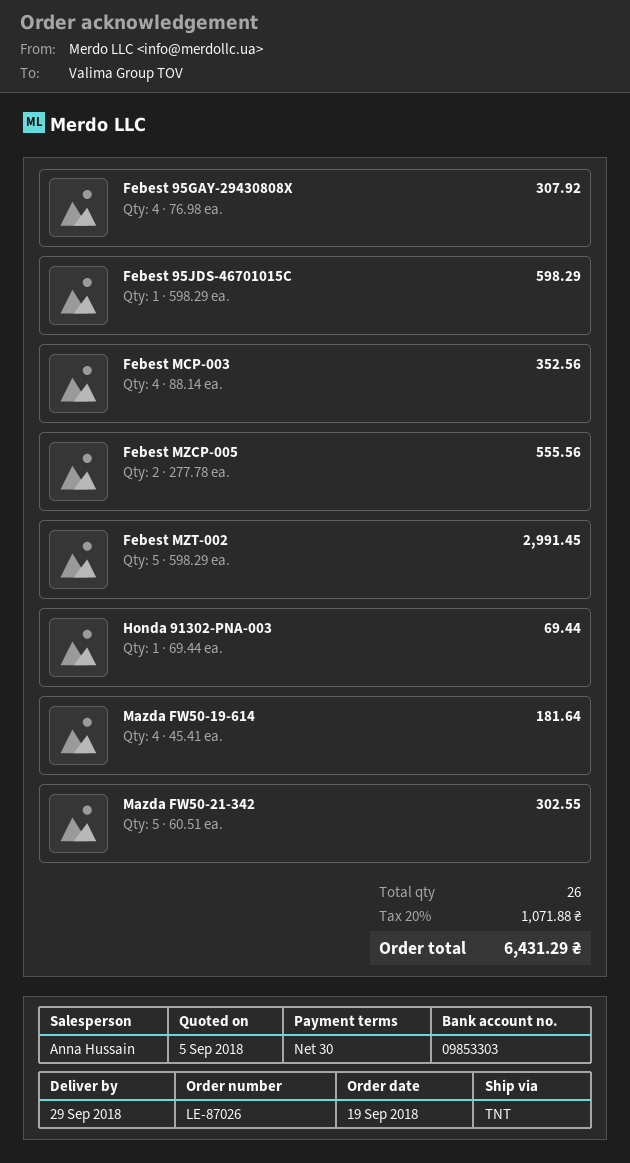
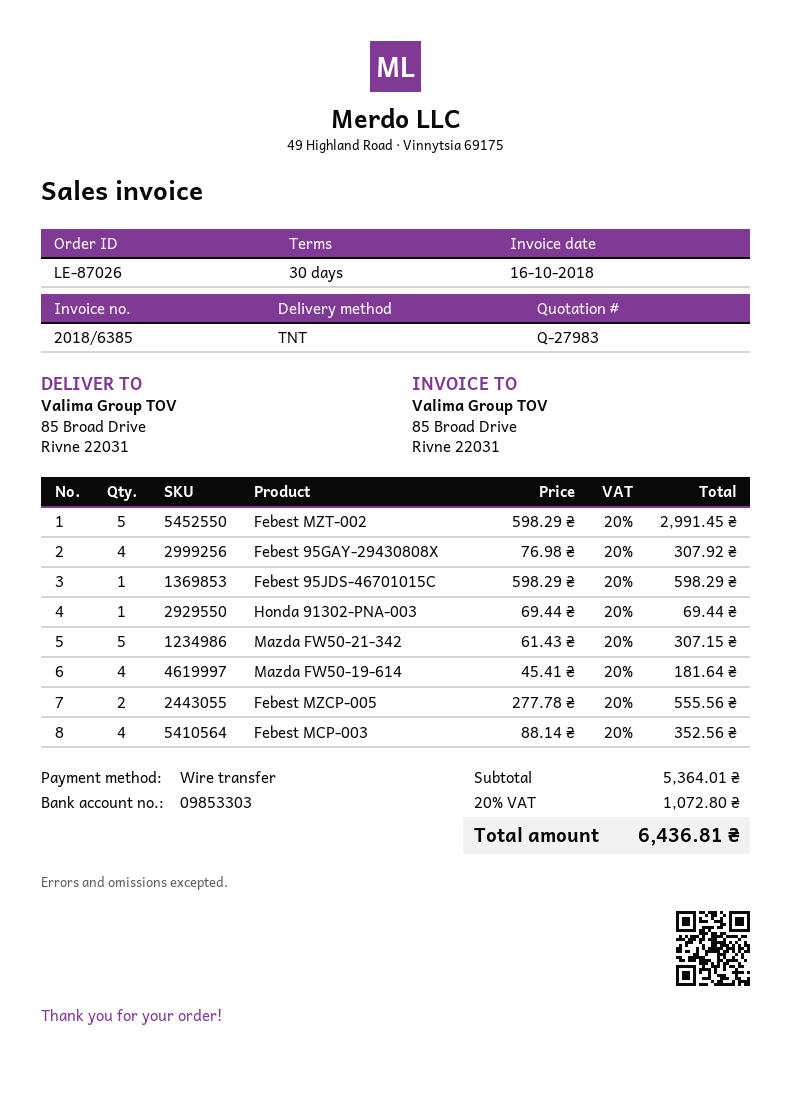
Mazda FW50-21-342: 5 x 60.51 = 302.55 -> 5 x 61.43 = 307.15
tax: 20% = 1071.88 -> 20% = 1072.80
total: 6431.29 -> 6436.81

